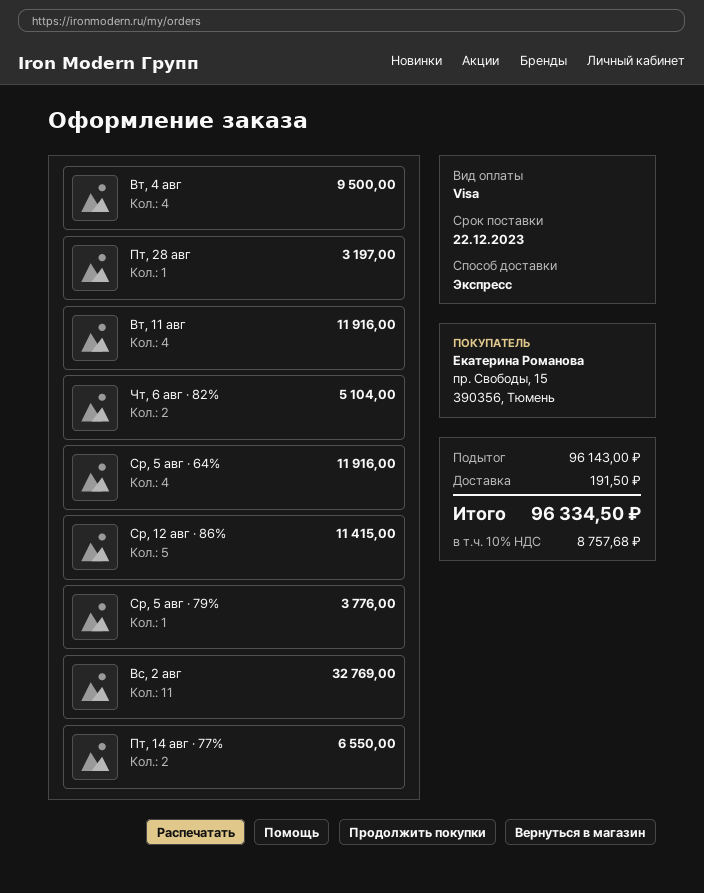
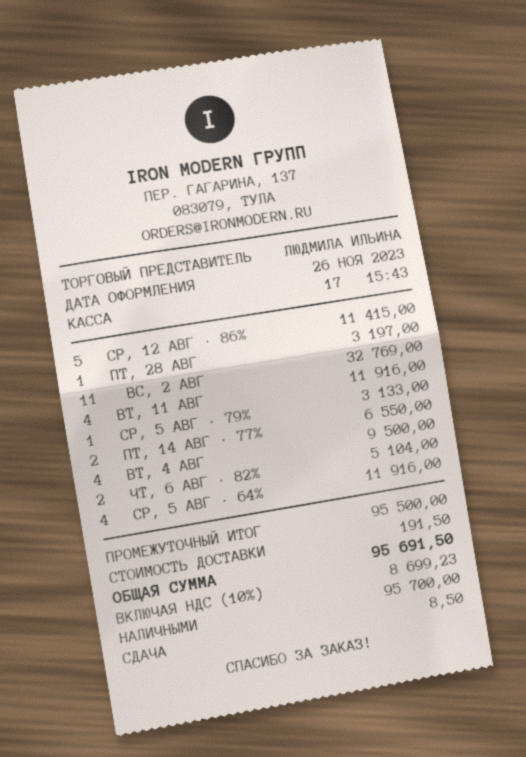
payment method: Visa -> cash
Ср, 5 авг · 79%: 1 for 3776.00 -> 1 for 3133.00
subtotal: 96143.00 -> 95500.00
tax: 10% = 8757.68 -> 10% = 8699.23
total: 96334.50 -> 95691.50

